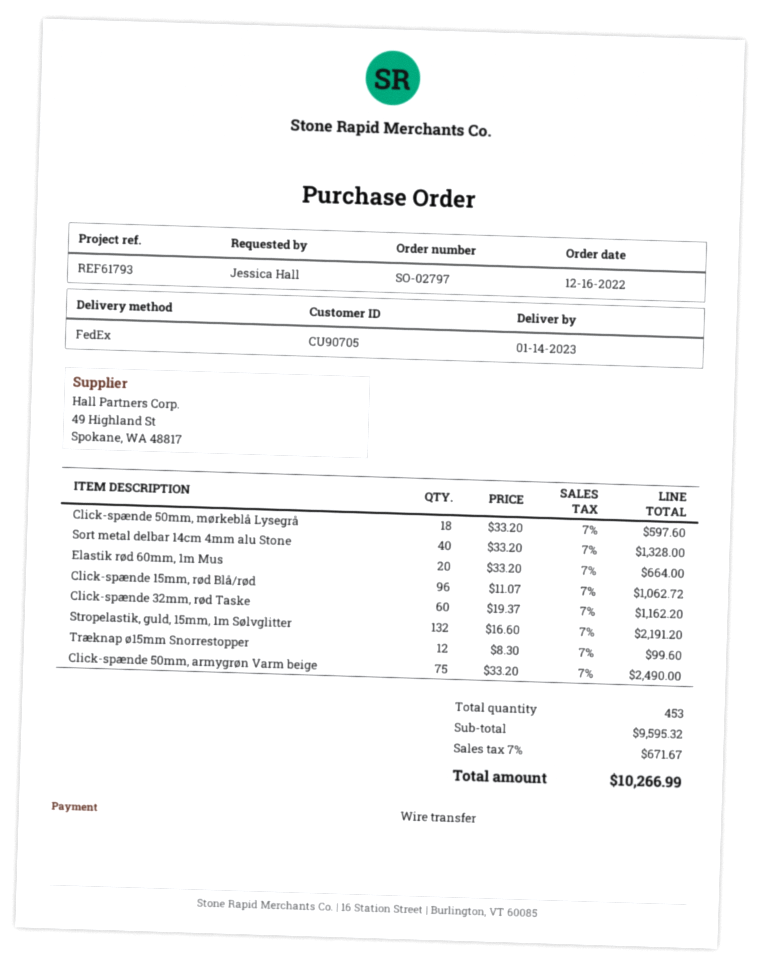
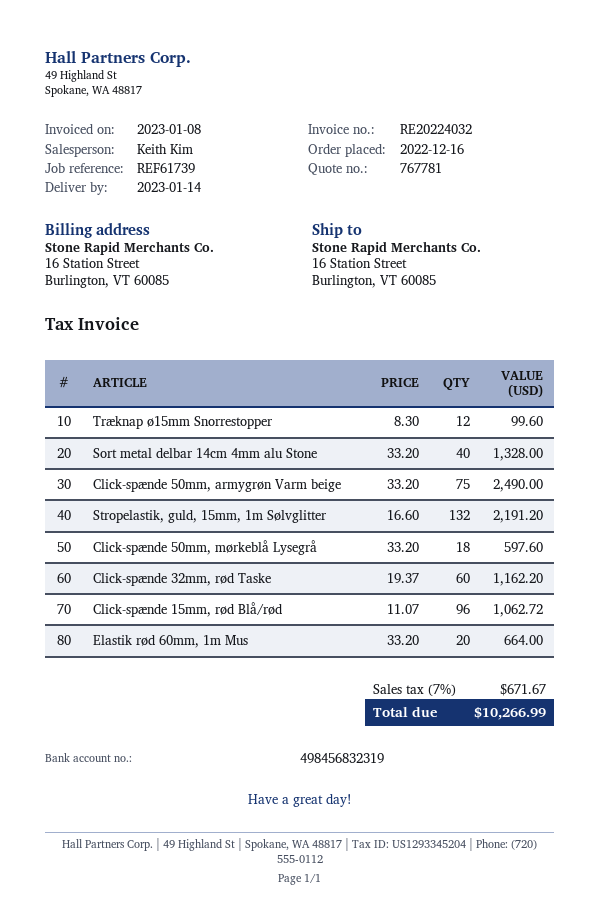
reference: REF61793 -> REF61739

